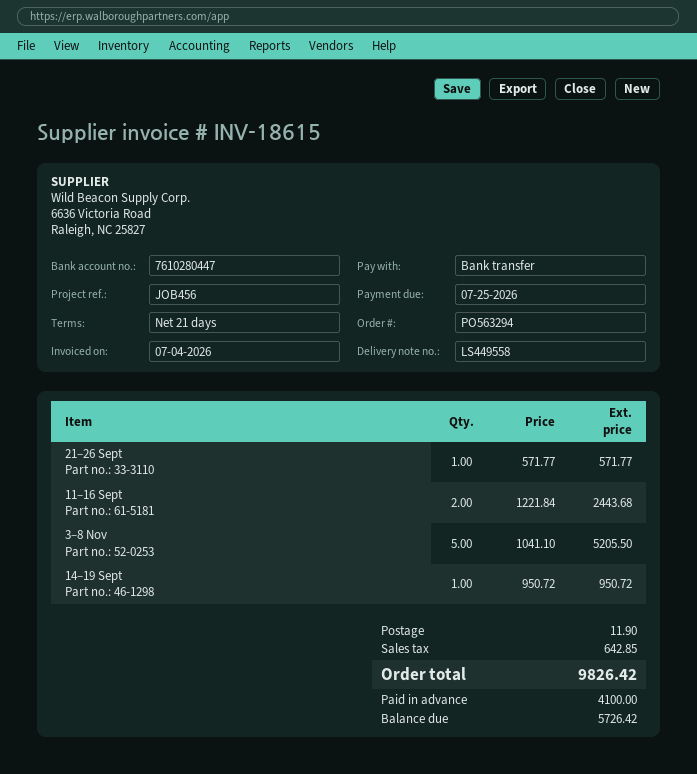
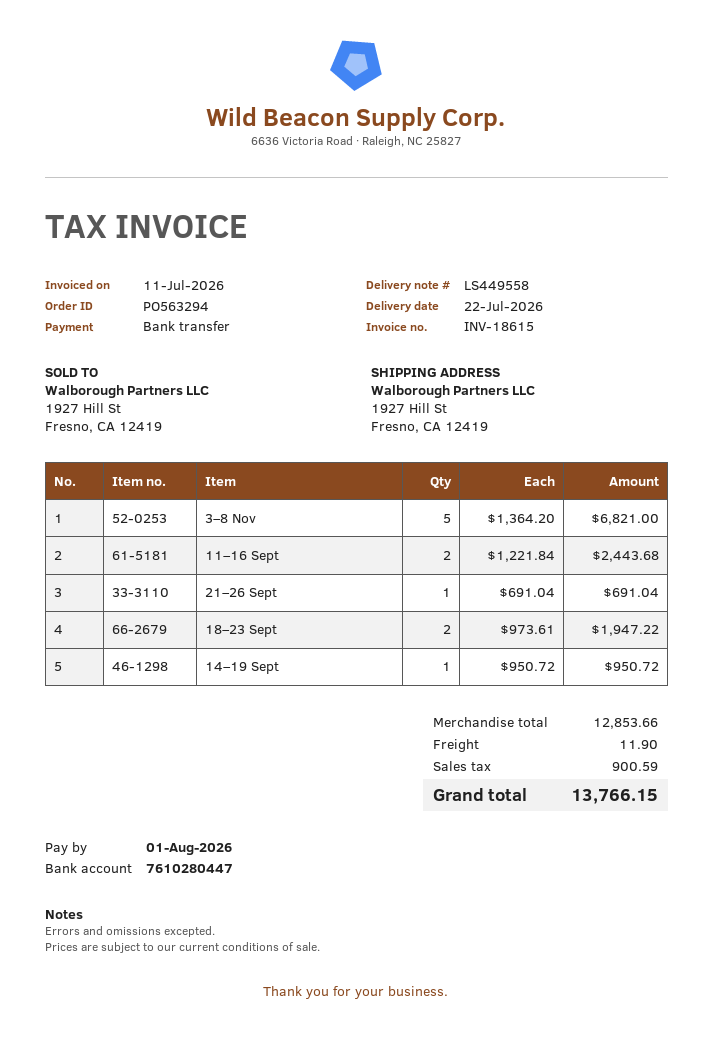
invoice date: 2026-07-04 -> 2026-07-11
due date: 2026-07-25 -> 2026-08-01
21–26 Sept: 1 x 571.77 = 571.77 -> 1 x 691.04 = 691.04
3–8 Nov: 5 x 1041.10 = 5205.50 -> 5 x 1364.20 = 6821.00
18–23 Sept: none -> 2 x 973.61 = 1947.22
tax: 642.85 -> 900.59
total: 9826.42 -> 13766.15

